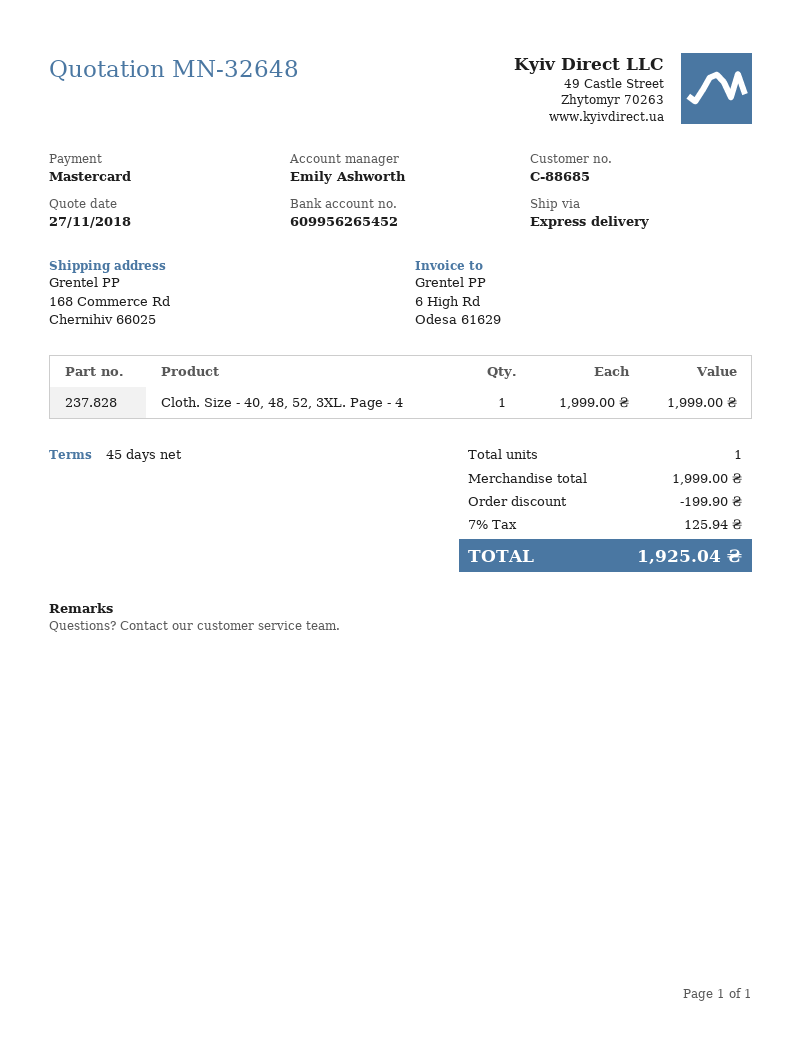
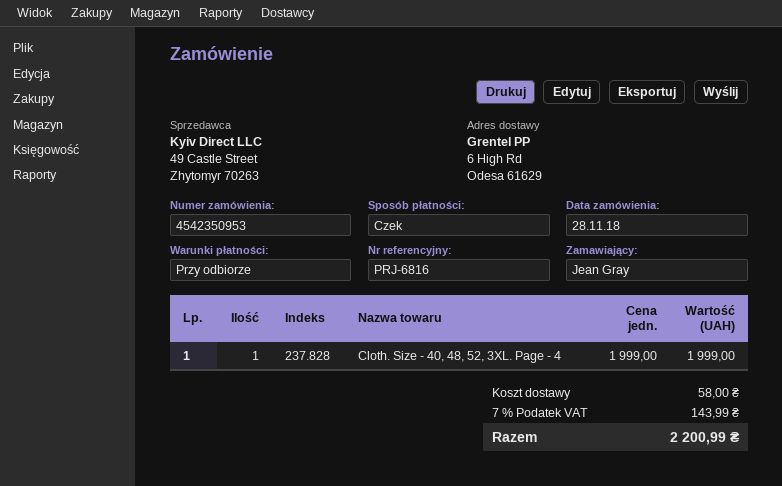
payment terms: 45 days -> on receipt
payment method: Mastercard -> cheque
ship to: 168 Commerce Rd, Chernihiv 66025 -> 6 High Rd, Odesa 61629
discount: 199.90 -> none
shipping: none -> 58.00
tax: 7% = 125.94 -> 7% = 143.99
total: 1925.04 -> 2200.99

